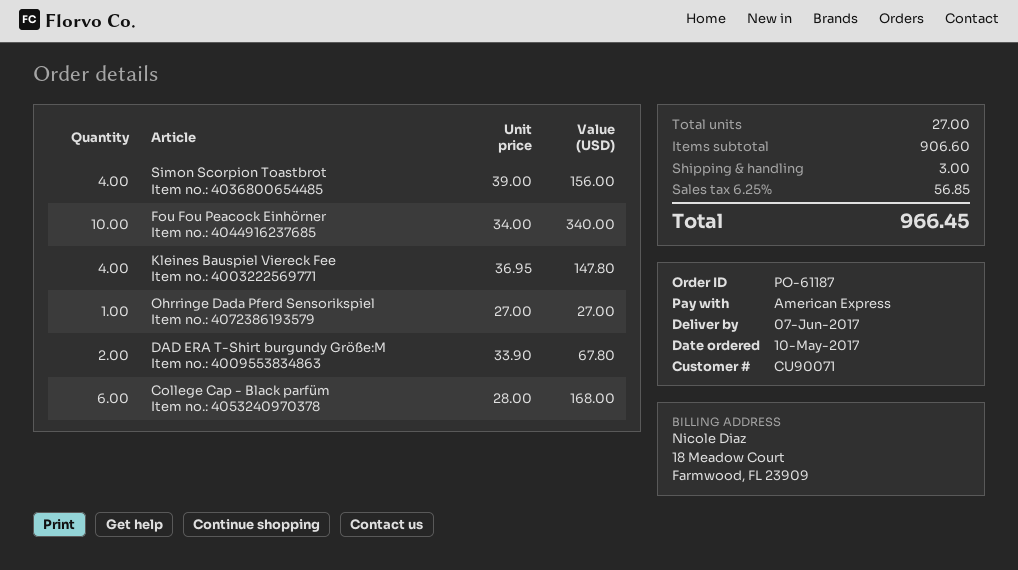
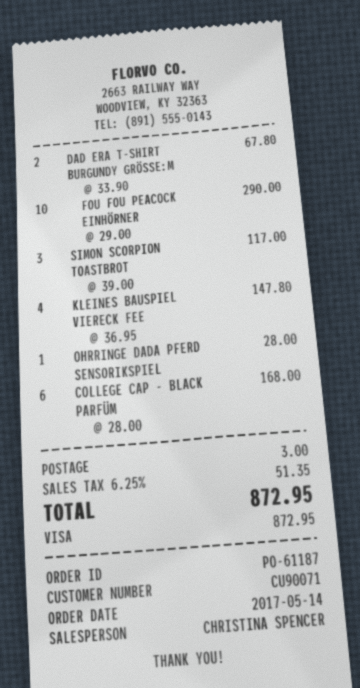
order date: 2017-05-10 -> 2017-05-14
payment method: American Express -> Visa
Simon Scorpion Toastbrot: 4 x 39.00 = 156.00 -> 3 x 39.00 = 117.00
Fou Fou Peacock Einhörner: 10 x 34.00 = 340.00 -> 10 x 29.00 = 290.00
Ohrringe Dada Pferd Sensorikspiel: 1 x 27.00 = 27.00 -> 1 x 28.00 = 28.00
tax: 6.25% = 56.85 -> 6.25% = 51.35
total: 966.45 -> 872.95

